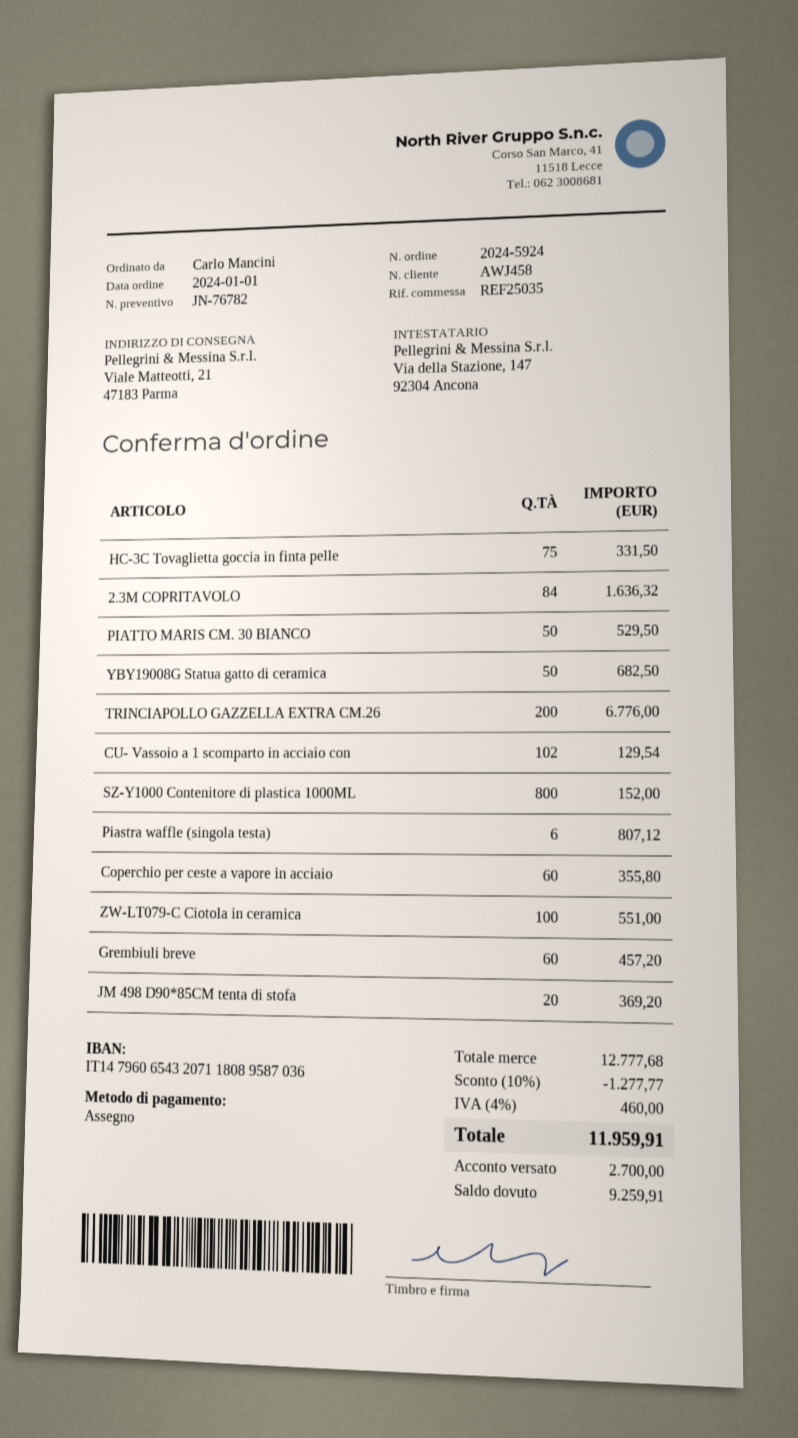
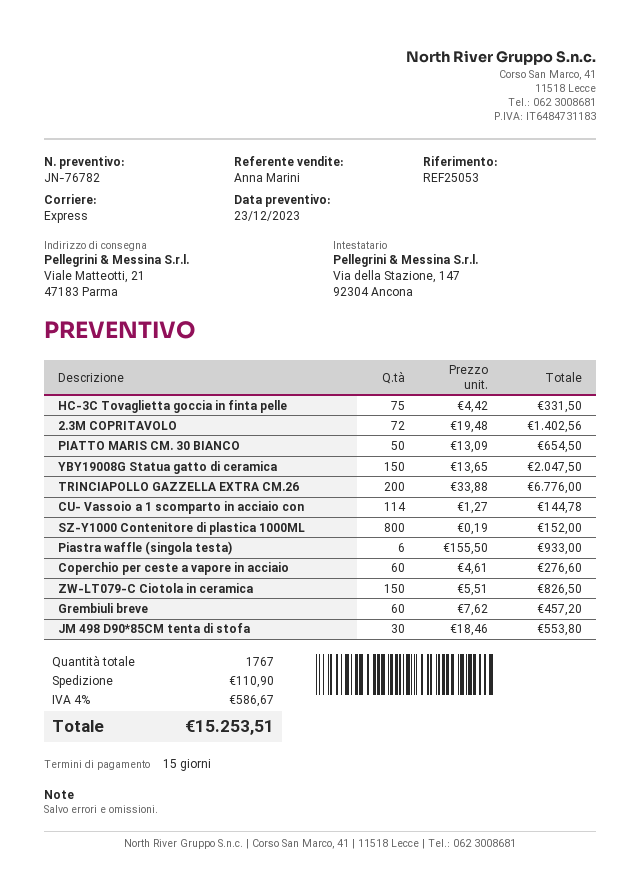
reference: REF25035 -> REF25053
2.3M COPRITAVOLO: 84 for 1636.32 -> 72 for 1402.56
PIATTO MARIS CM. 30 BIANCO: 50 for 529.50 -> 50 for 654.50
YBY19008G Statua gatto di ceramica: 50 for 682.50 -> 150 for 2047.50
CU- Vassoio a 1 scomparto in acciaio con: 102 for 129.54 -> 114 for 144.78
Piastra waffle (singola testa): 6 for 807.12 -> 6 for 933.00
Coperchio per ceste a vapore in acciaio: 60 for 355.80 -> 60 for 276.60
ZW-LT079-C Ciotola in ceramica: 100 for 551.00 -> 150 for 826.50
JM 498 D90*85CM tenta di stofa: 20 for 369.20 -> 30 for 553.80
discount: 10% = 1277.77 -> none
shipping: none -> 110.90
tax: 4% = 460.00 -> 4% = 586.67
total: 11959.91 -> 15253.51

